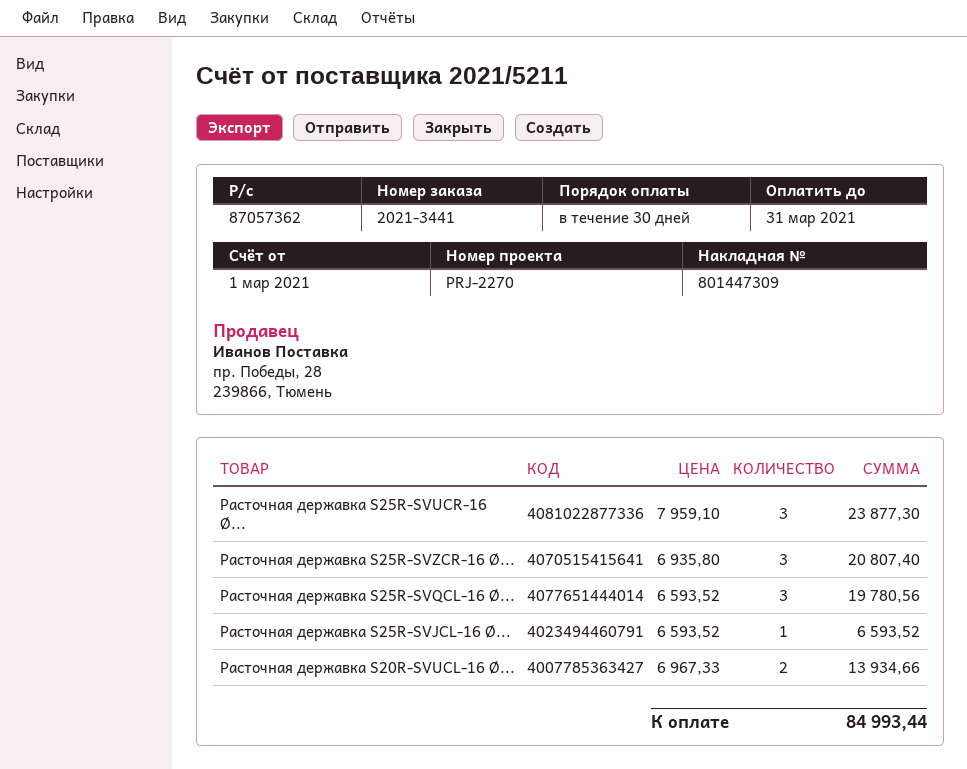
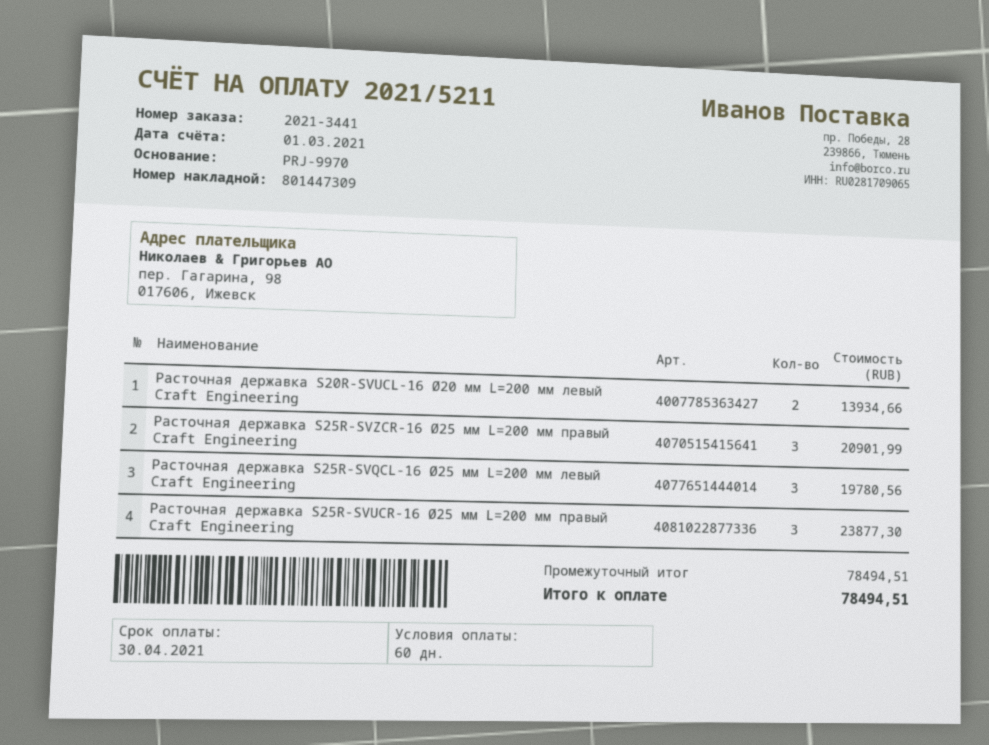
payment terms: 30 days -> 60 days
due date: 2021-03-31 -> 2021-04-30
reference: PRJ-2270 -> PRJ-9970
Расточная державка S25R-SVZCR-16 Ø...: 3 for 20807.40 -> 3 for 20901.99
Расточная державка S25R-SVJCL-16 Ø...: 1 for 6593.52 -> none
total: 84993.44 -> 78494.51

